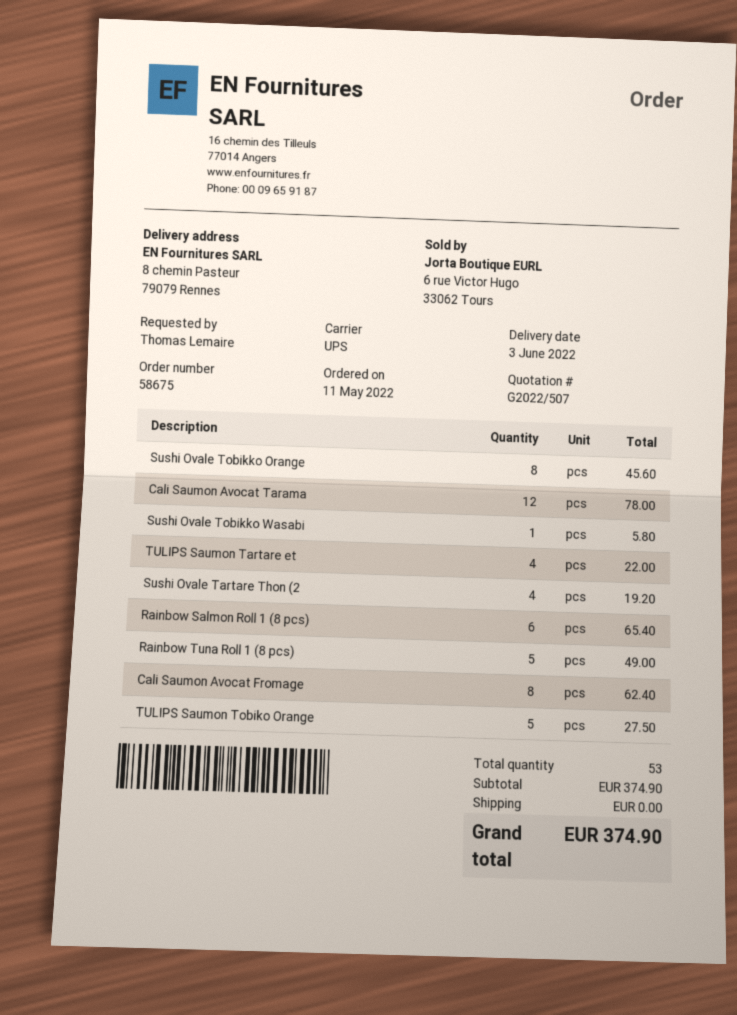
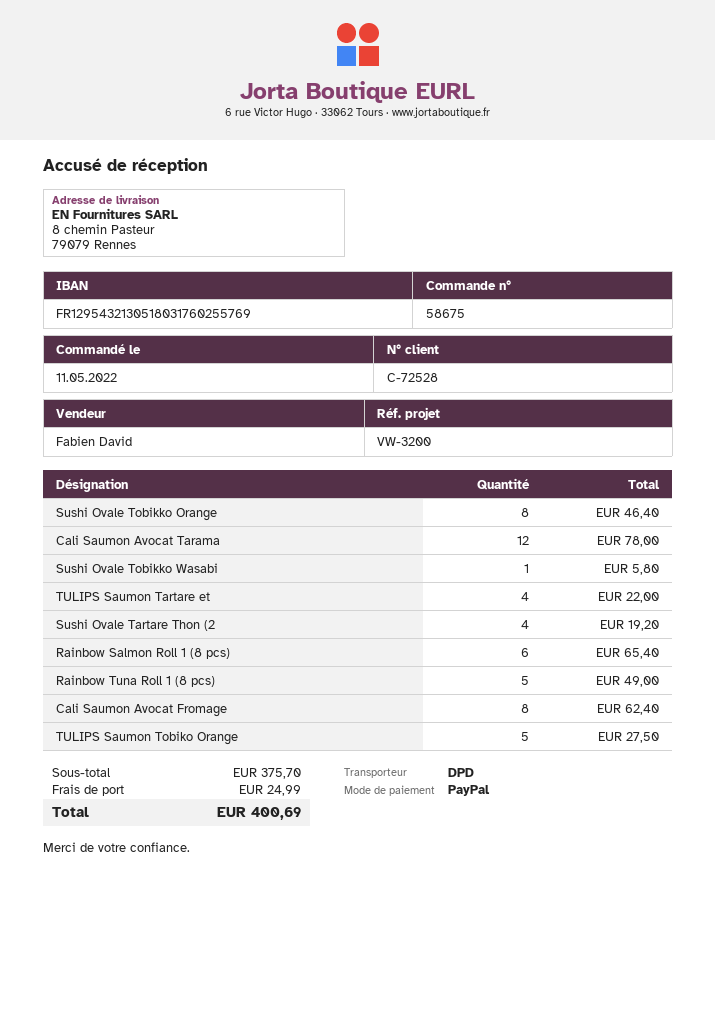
shipping method: UPS -> DPD
Sushi Ovale Tobikko Orange: 8 for 45.60 -> 8 for 46.40
subtotal: 374.90 -> 375.70
shipping: 0.00 -> 24.99
total: 374.90 -> 400.69

